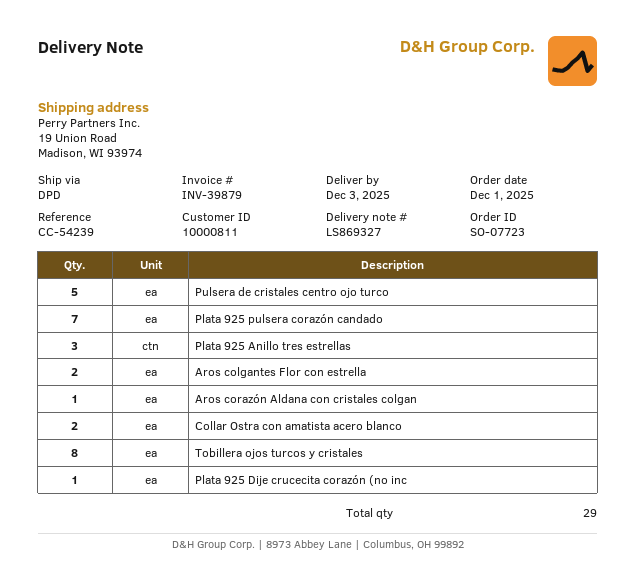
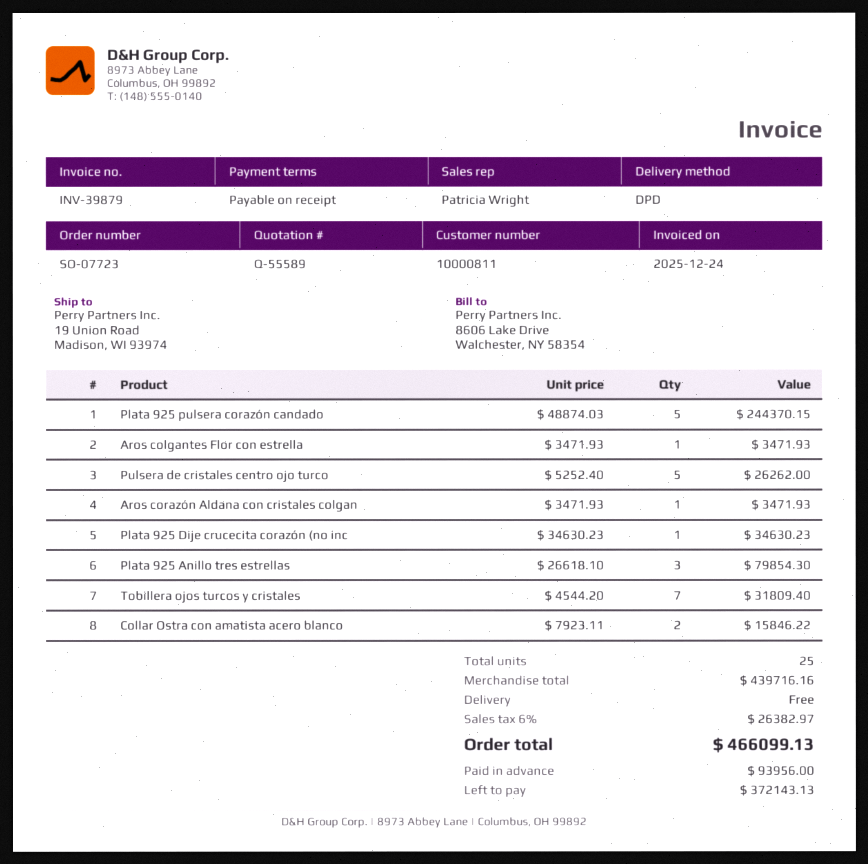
Plata 925 pulsera corazón candado: 7 -> 5
Aros colgantes Flor con estrella: 2 -> 1
Tobillera ojos turcos y cristales: 8 -> 7
total quantity: 29 -> 25

